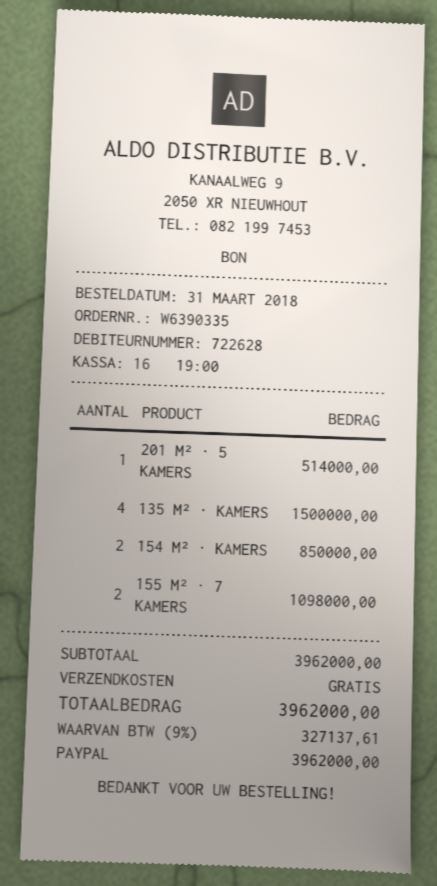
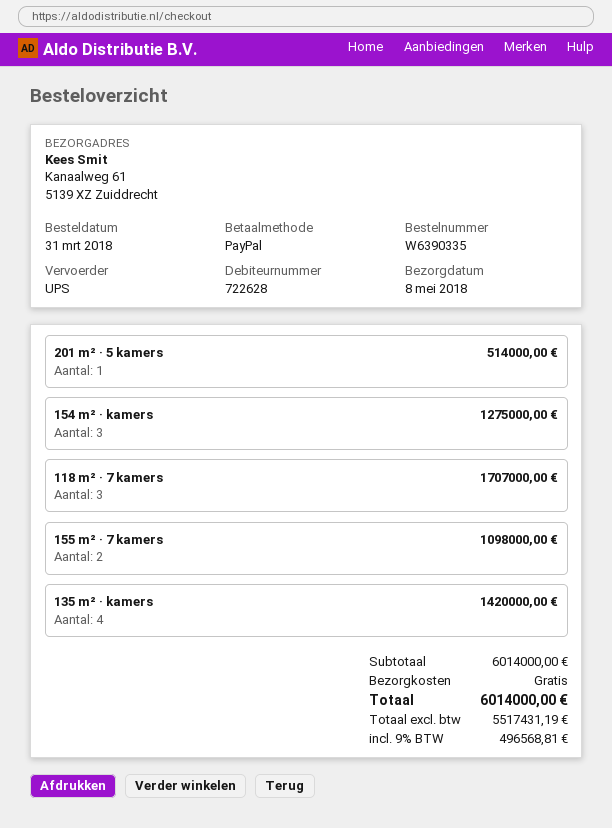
135 M² · KAMERS: 4 for 1500000.00 -> 4 for 1420000.00
154 M² · KAMERS: 2 for 850000.00 -> 3 for 1275000.00
118 m² · 7 kamers: none -> 3 for 1707000.00
subtotal: 3962000.00 -> 6014000.00
tax: 9% = 327137.61 -> 9% = 496568.81
total: 3962000.00 -> 6014000.00

